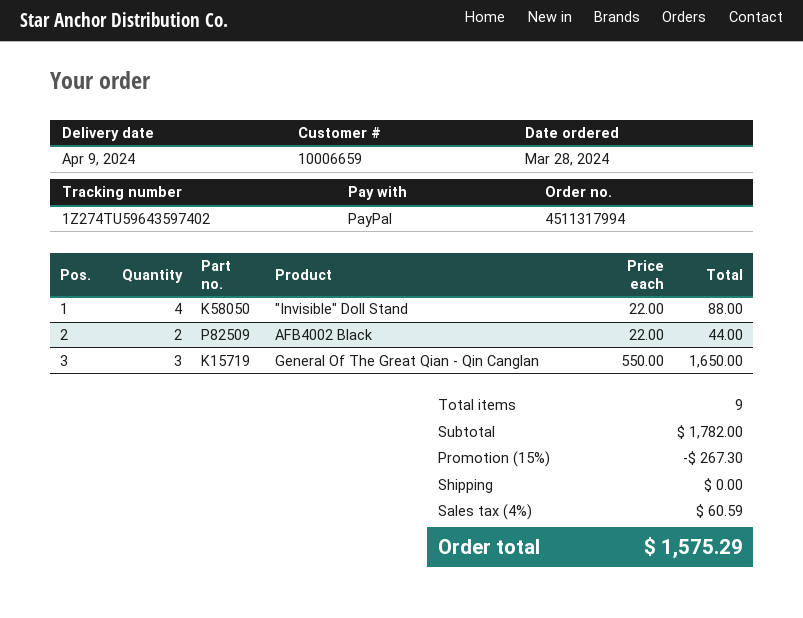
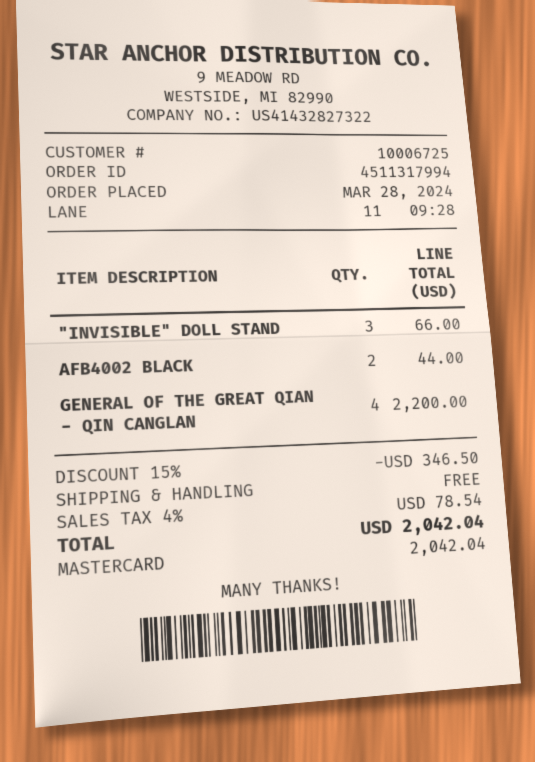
customer number: 10006659 -> 10006725
payment method: PayPal -> Mastercard
"Invisible" Doll Stand: 4 for 88.00 -> 3 for 66.00
General Of The Great Qian - Qin Canglan: 3 for 1650.00 -> 4 for 2200.00
discount: 15% = 267.30 -> 15% = 346.50
tax: 4% = 60.59 -> 4% = 78.54
total: 1575.29 -> 2042.04

